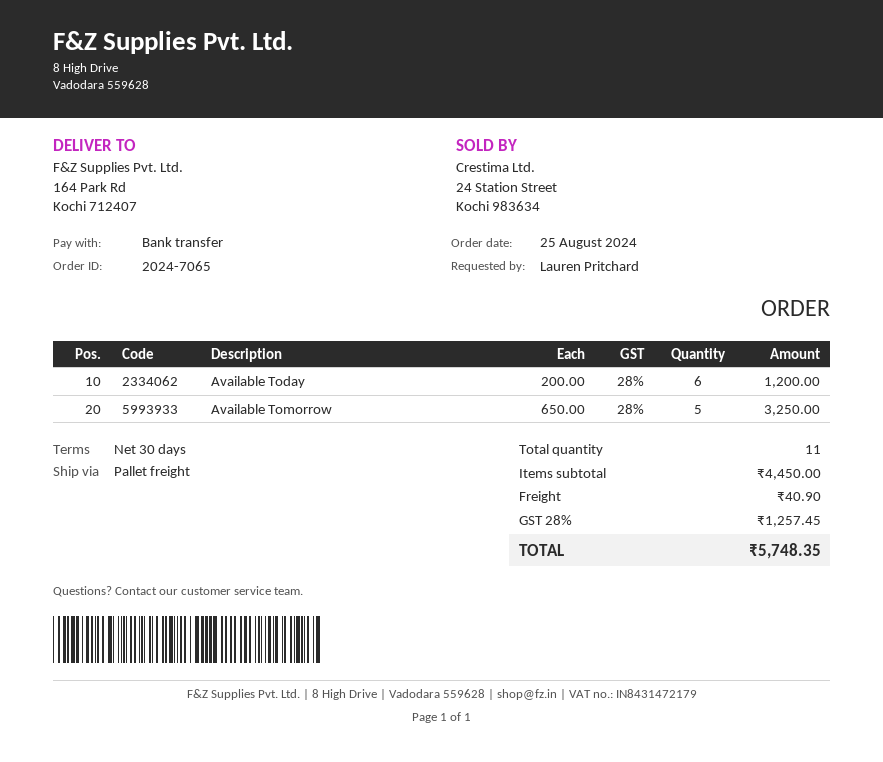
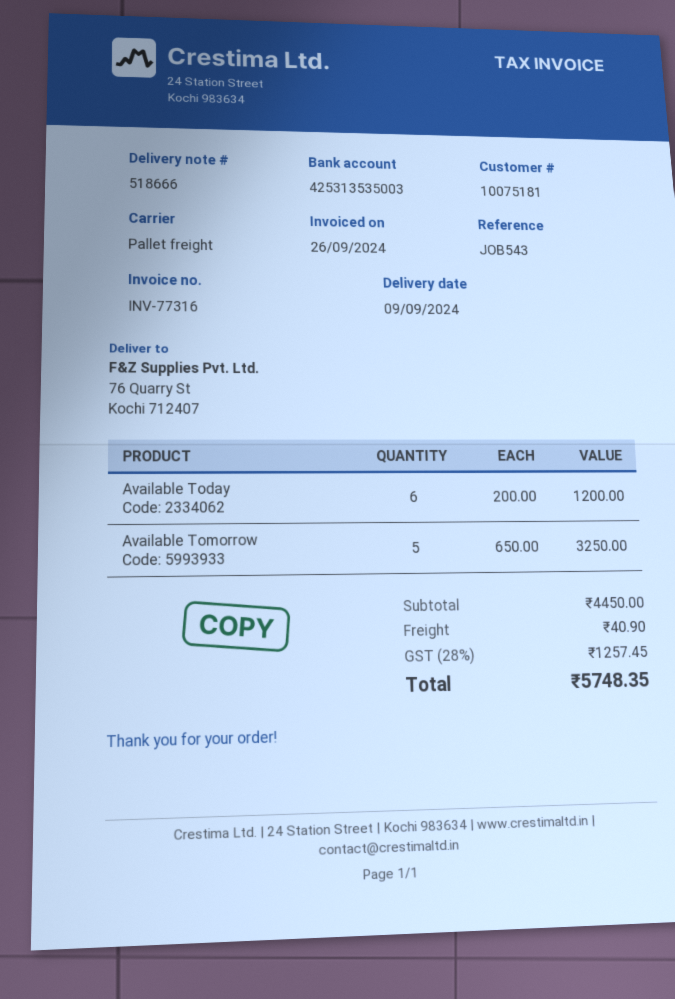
ship to: 164 Park Rd, Kochi 712407 -> 76 Quarry St, Kochi 712407

